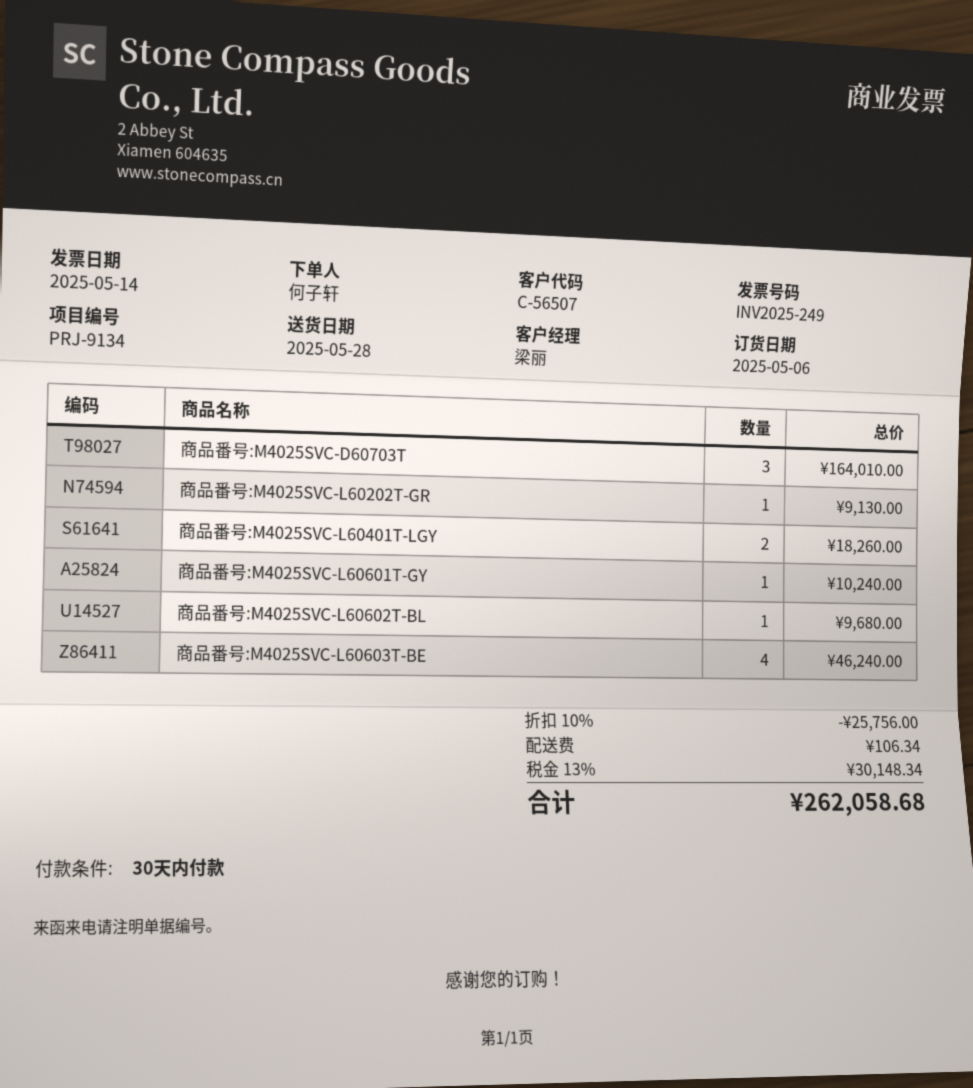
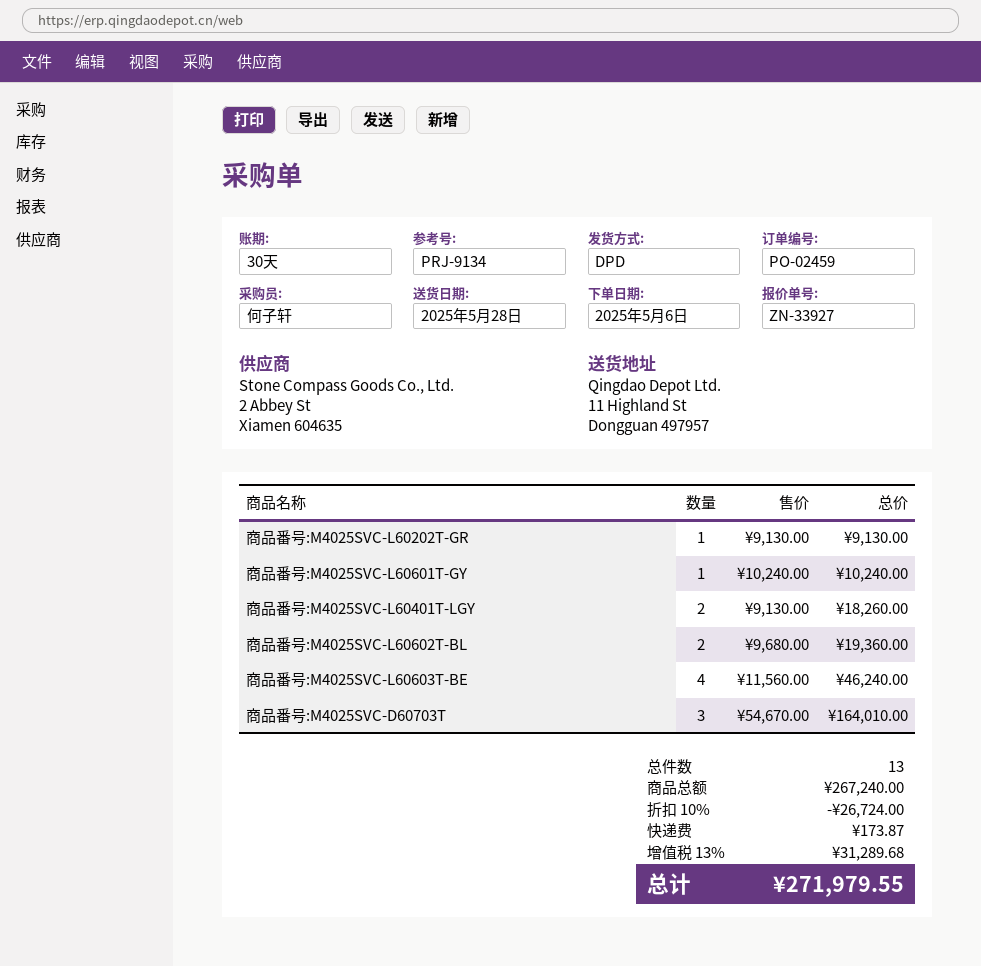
商品番号:M4025SVC-L60602T-BL: 1 for 9680.00 -> 2 for 19360.00
discount: 10% = 25756.00 -> 10% = 26724.00
shipping: 106.34 -> 173.87
tax: 13% = 30148.34 -> 13% = 31289.68
total: 262058.68 -> 271979.55

